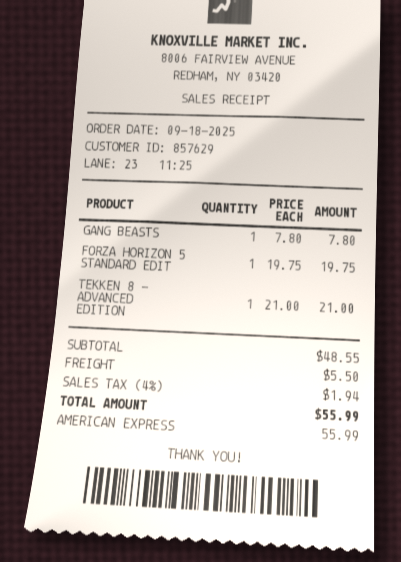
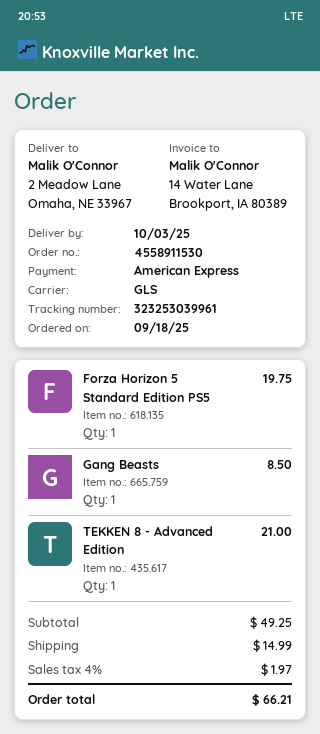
GANG BEASTS: 1 for 7.80 -> 1 for 8.50
subtotal: 48.55 -> 49.25
shipping: 5.50 -> 14.99
tax: 4% = 1.94 -> 4% = 1.97
total: 55.99 -> 66.21

